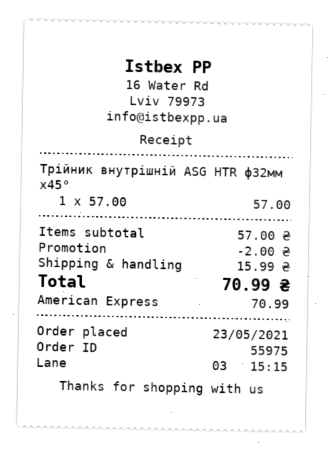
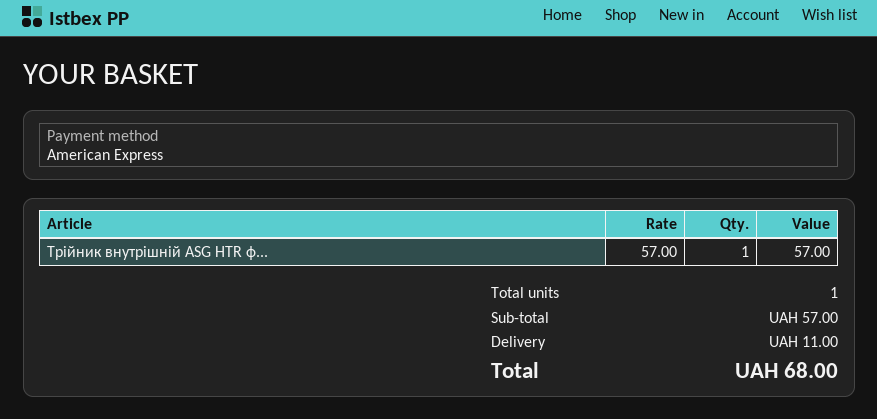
discount: 2.00 -> none
shipping: 15.99 -> 11.00
total: 70.99 -> 68.00

